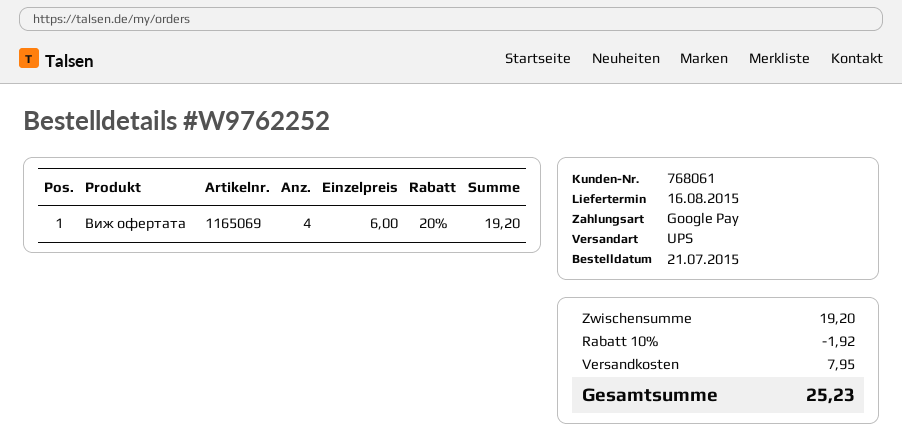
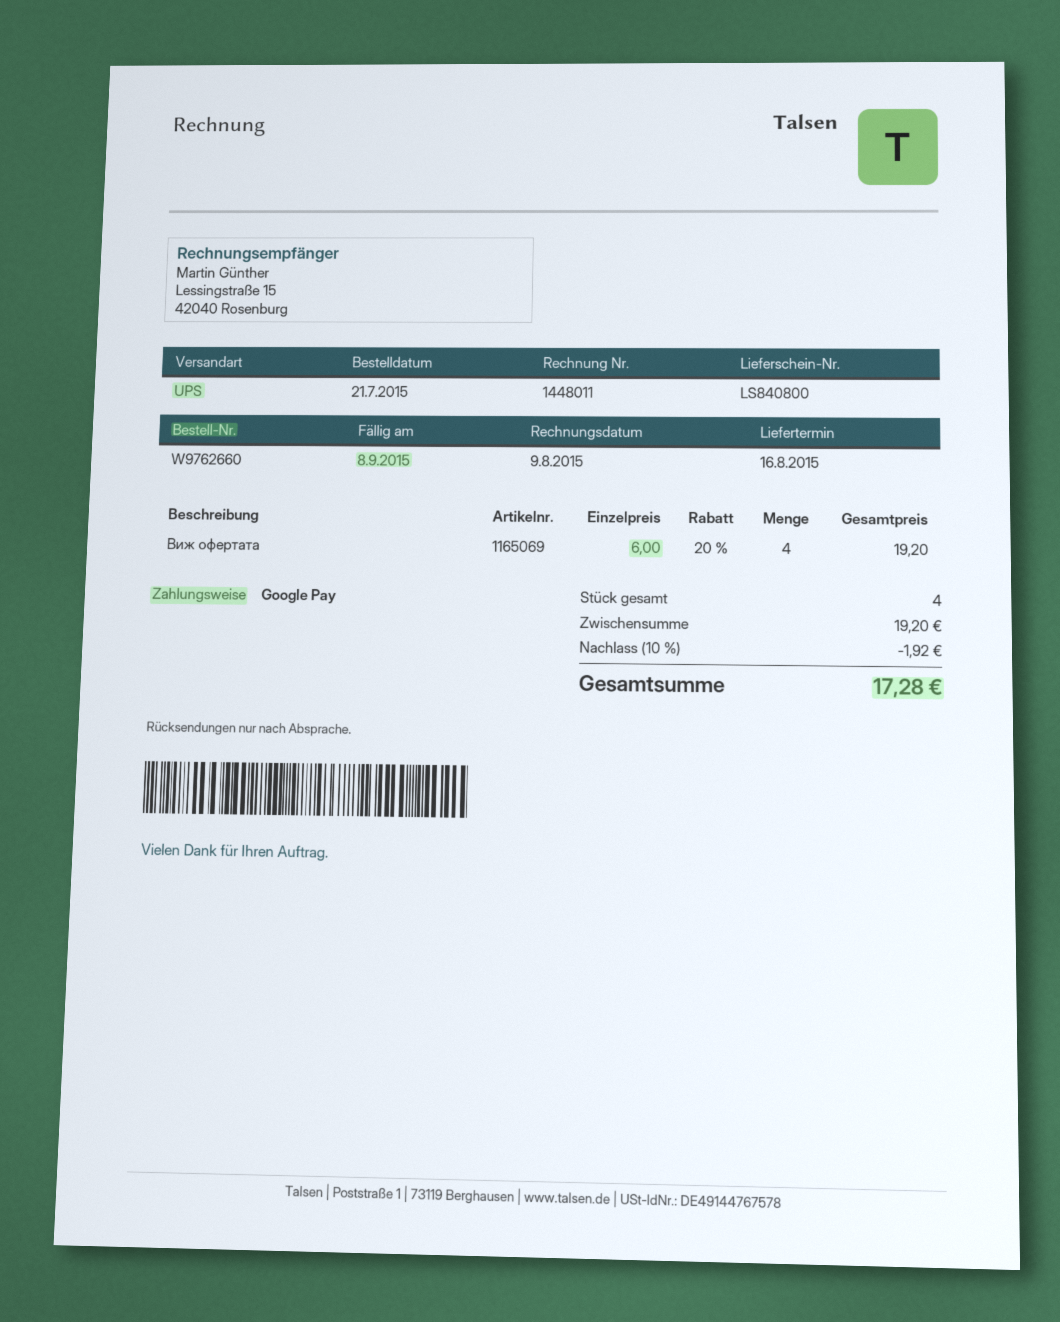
order number: W9762252 -> W9762660
shipping: 7.95 -> none
total: 25.23 -> 17.28

